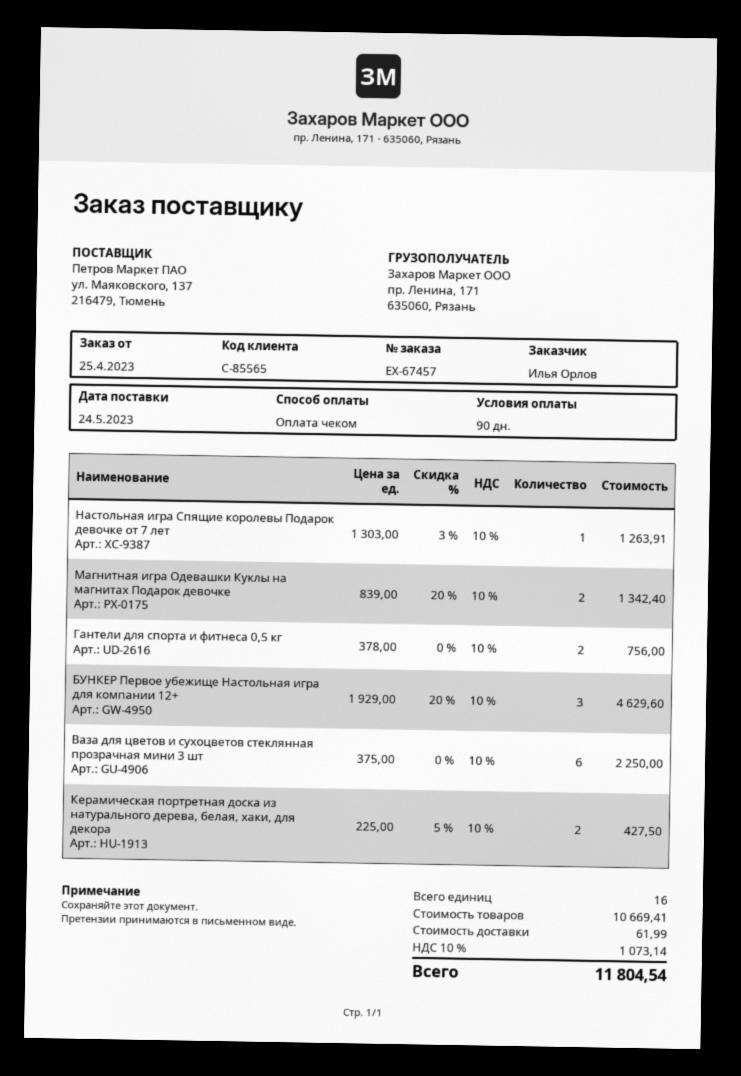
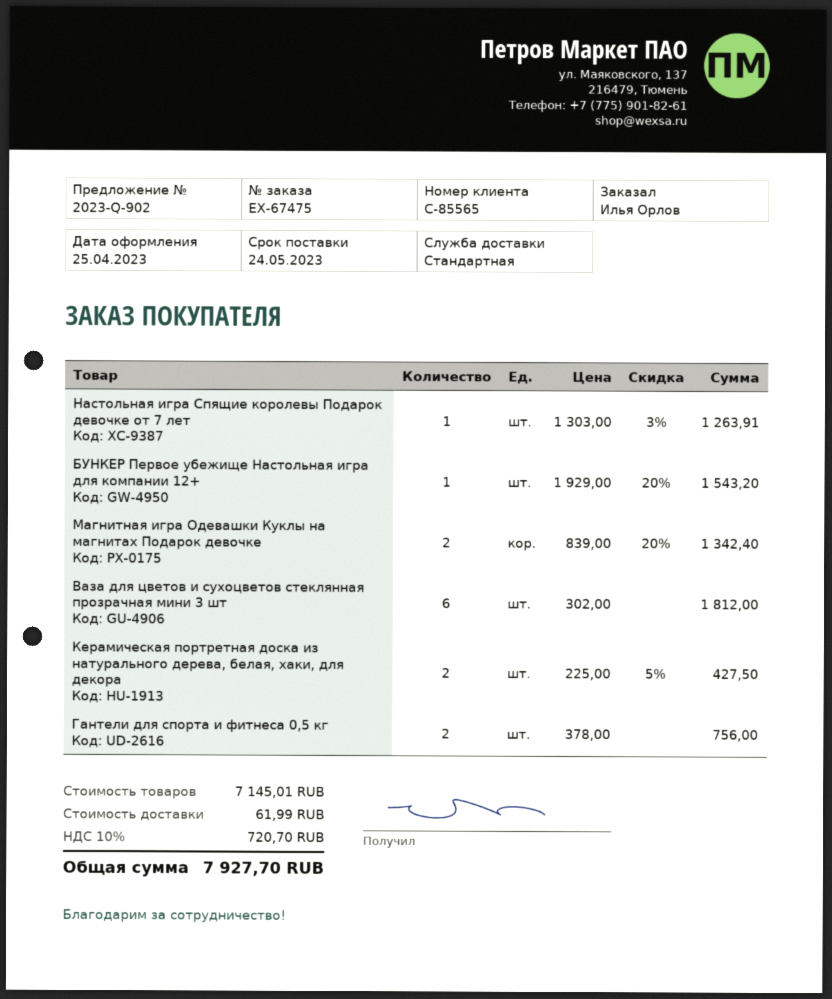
order number: EX-67457 -> EX-67475
БУНКЕР Первое убежище Настольная игра для компании 12+: 3 x 1929.00 - 20% = 4629.60 -> 1 x 1929.00 - 20% = 1543.20
Ваза для цветов и сухоцветов стеклянная прозрачная мини 3 шт: 6 x 375.00 = 2250.00 -> 6 x 302.00 = 1812.00
subtotal: 10669.41 -> 7145.01
tax: 10% = 1073.14 -> 10% = 720.70
total: 11804.54 -> 7927.70

